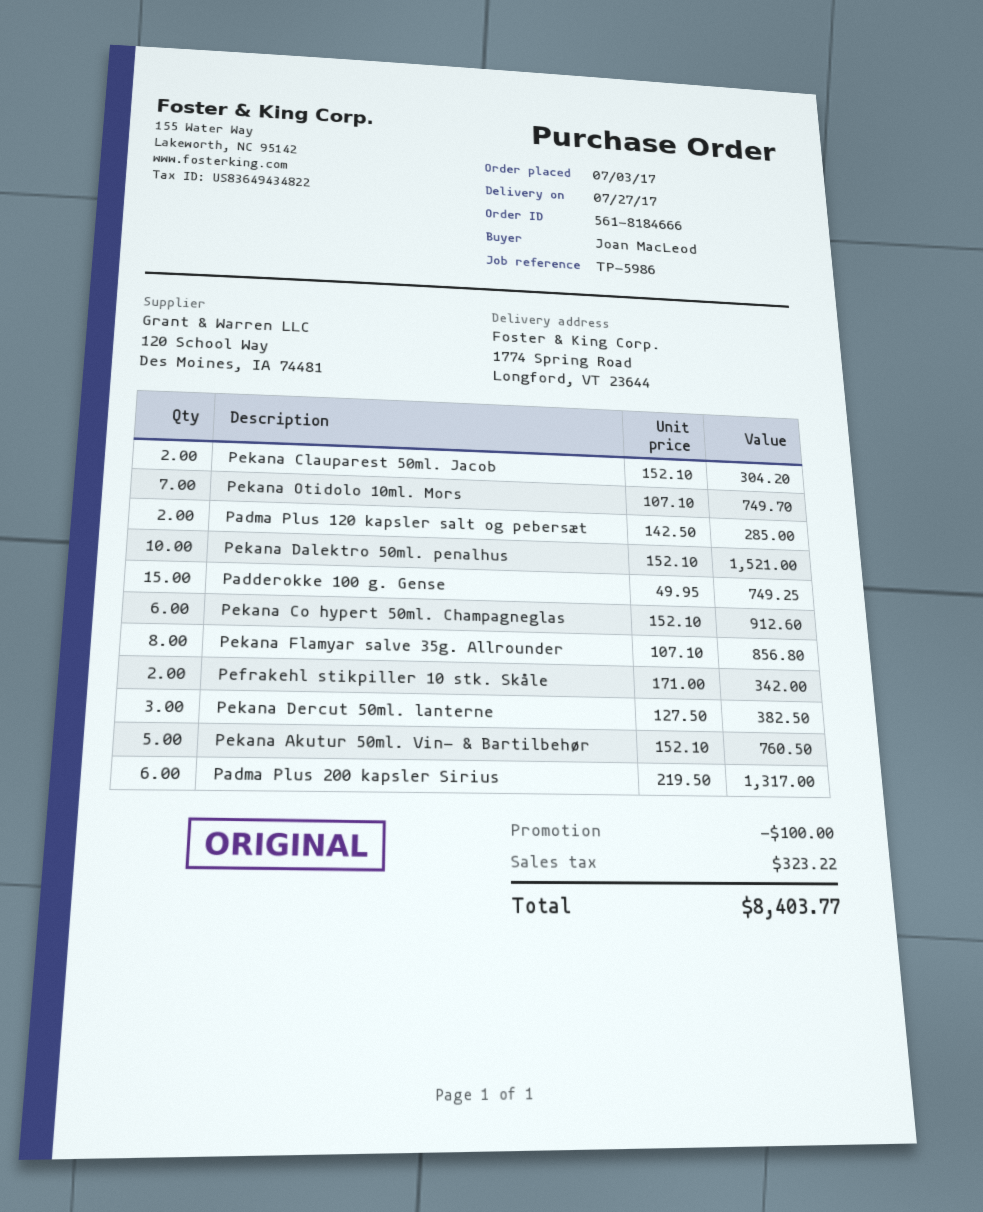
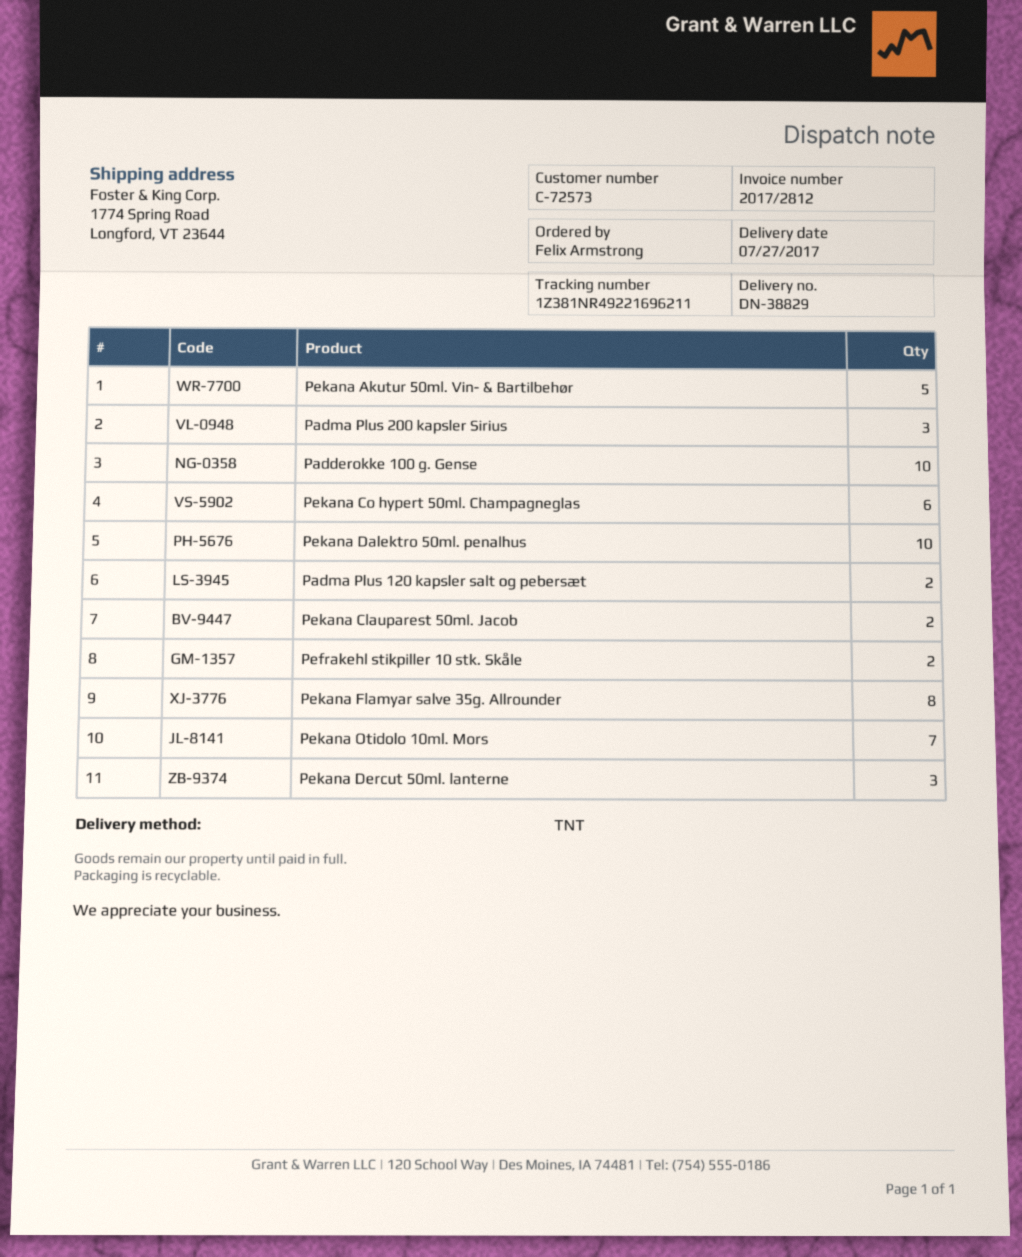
ordered by: Joan MacLeod -> Felix Armstrong
Padderokke 100 g. Gense: 15 -> 10
Padma Plus 200 kapsler Sirius: 6 -> 3

